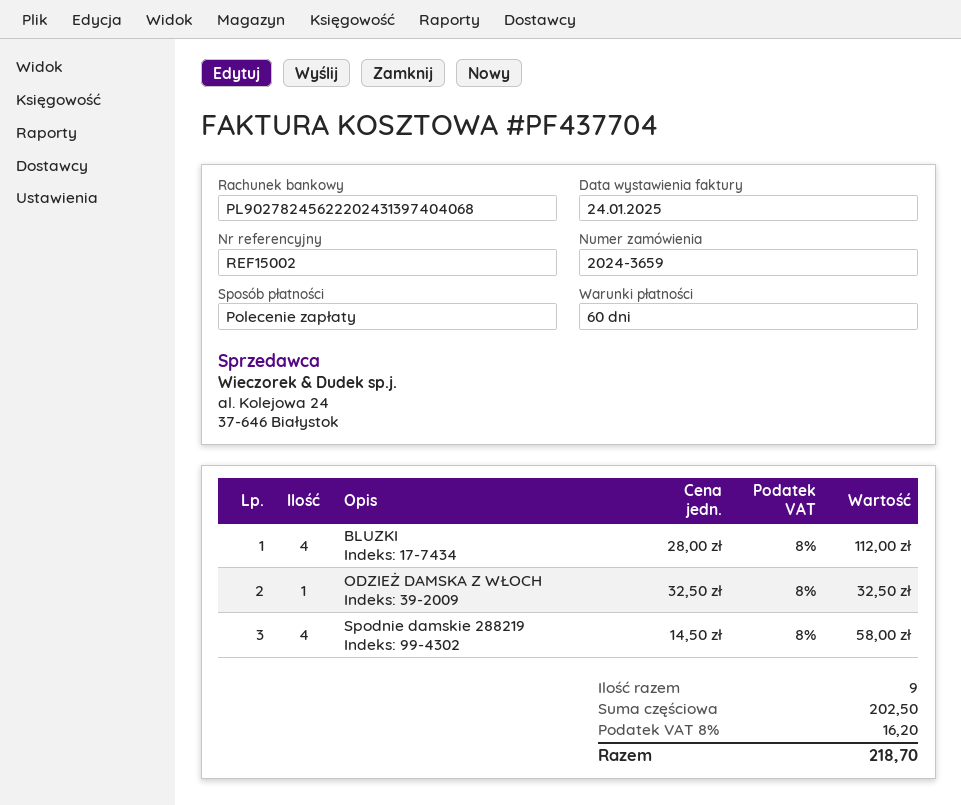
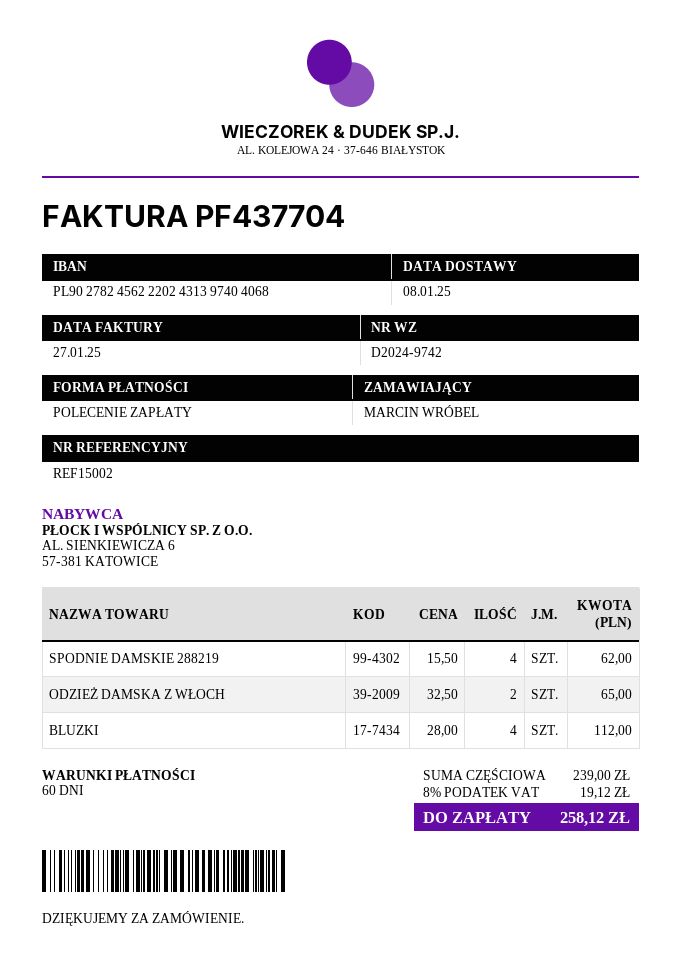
invoice date: 2025-01-24 -> 2025-01-27
ODZIEŻ DAMSKA Z WŁOCH: 1 x 32.50 = 32.50 -> 2 x 32.50 = 65.00
Spodnie damskie 288219: 4 x 14.50 = 58.00 -> 4 x 15.50 = 62.00
subtotal: 202.50 -> 239.00
tax: 8% = 16.20 -> 8% = 19.12
total: 218.70 -> 258.12

